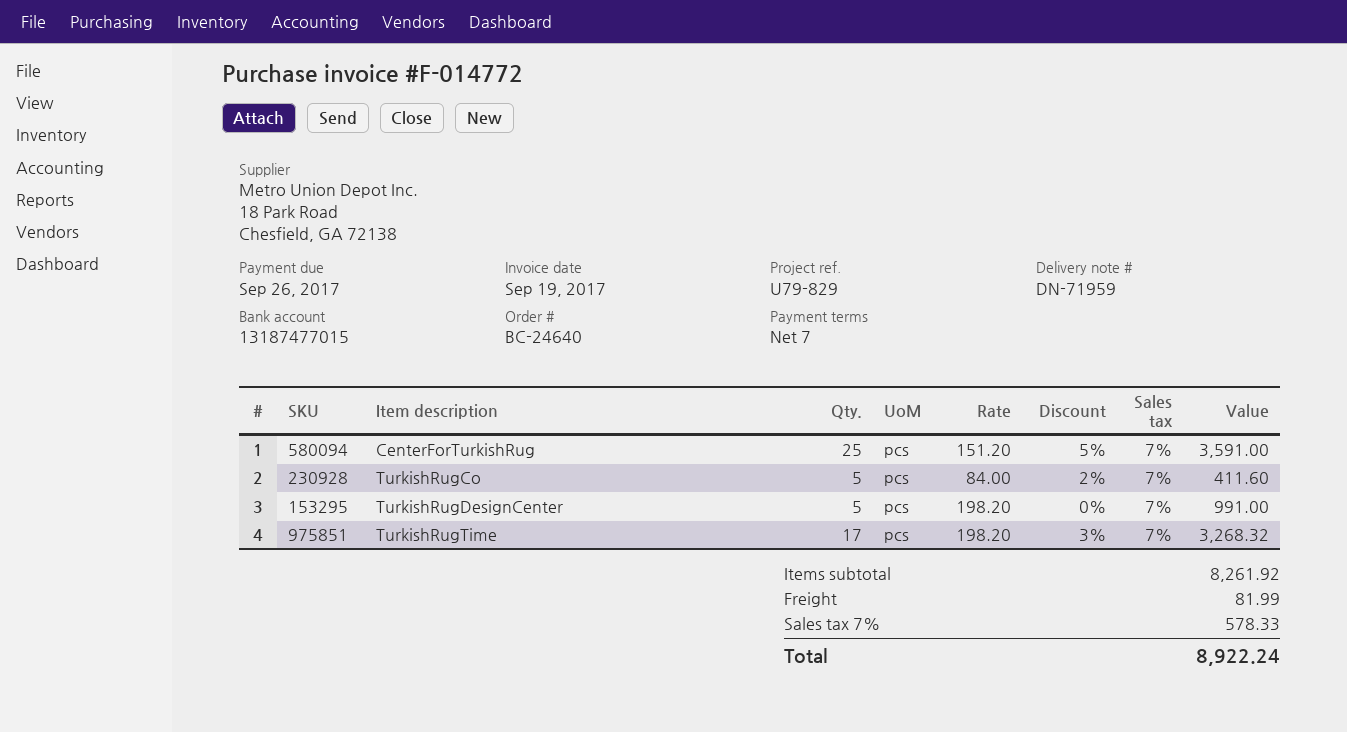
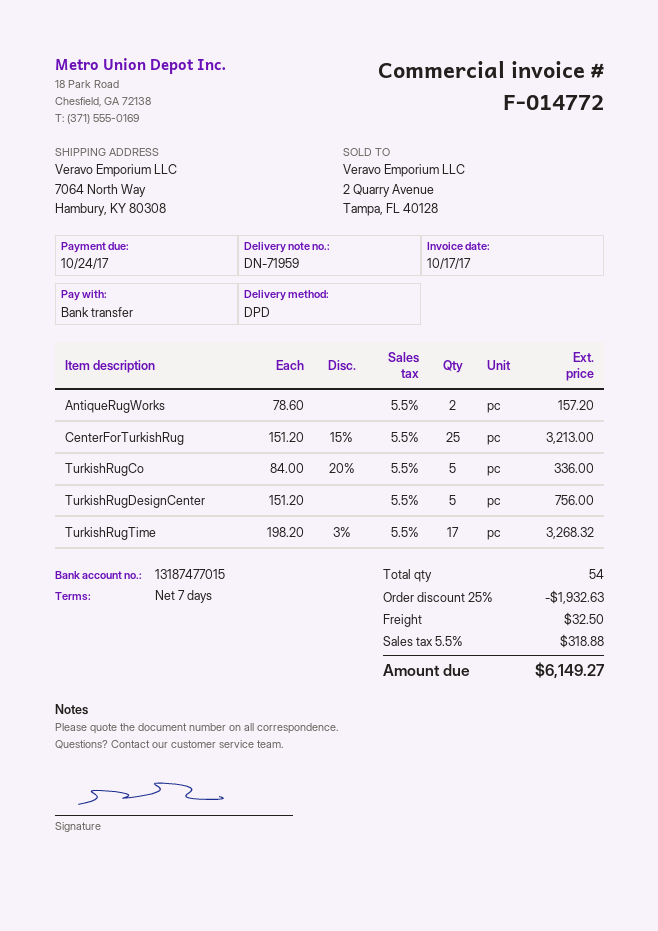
invoice date: 2017-09-19 -> 2017-10-17
due date: 2017-09-26 -> 2017-10-24
CenterForTurkishRug: 25 x 151.20 - 5% = 3591.00 -> 25 x 151.20 - 15% = 3213.00
TurkishRugCo: 5 x 84.00 - 2% = 411.60 -> 5 x 84.00 - 20% = 336.00
TurkishRugDesignCenter: 5 x 198.20 = 991.00 -> 5 x 151.20 = 756.00
AntiqueRugWorks: none -> 2 x 78.60 = 157.20
discount: none -> 25% = 1932.63
shipping: 81.99 -> 32.50
tax: 7% = 578.33 -> 5.5% = 318.88
total: 8922.24 -> 6149.27

